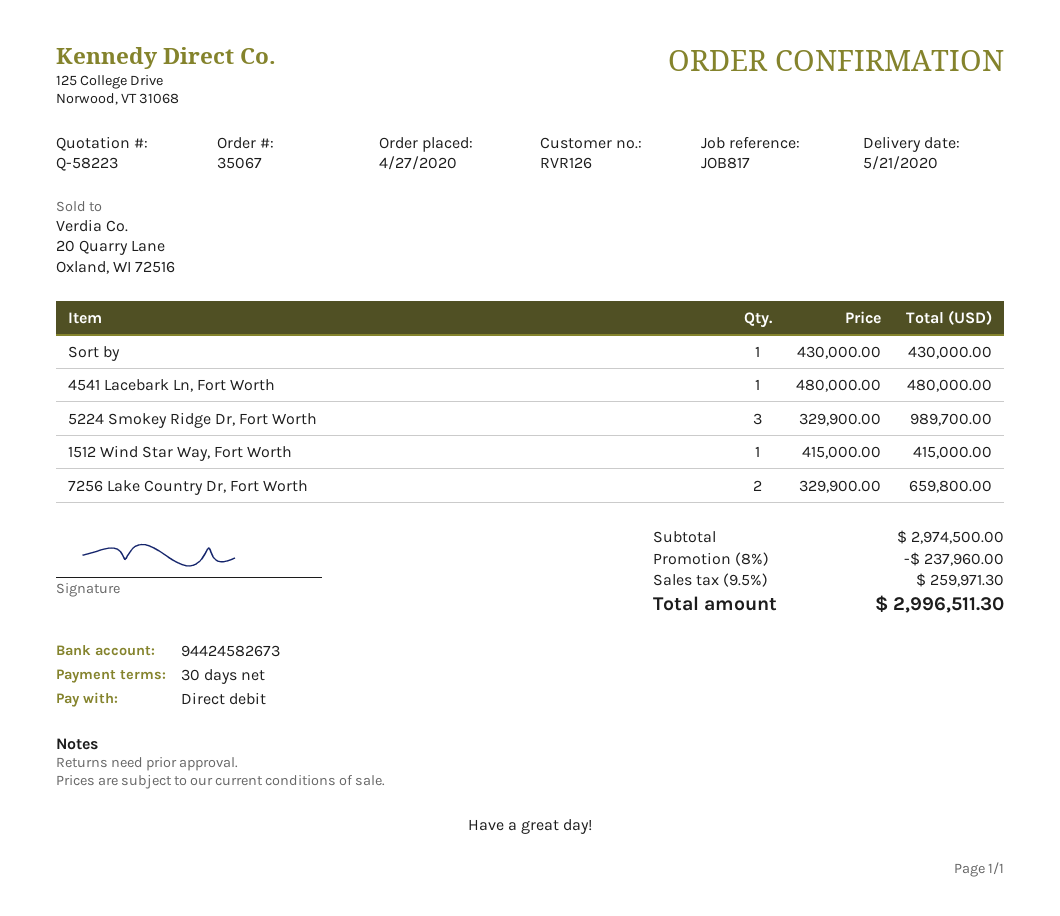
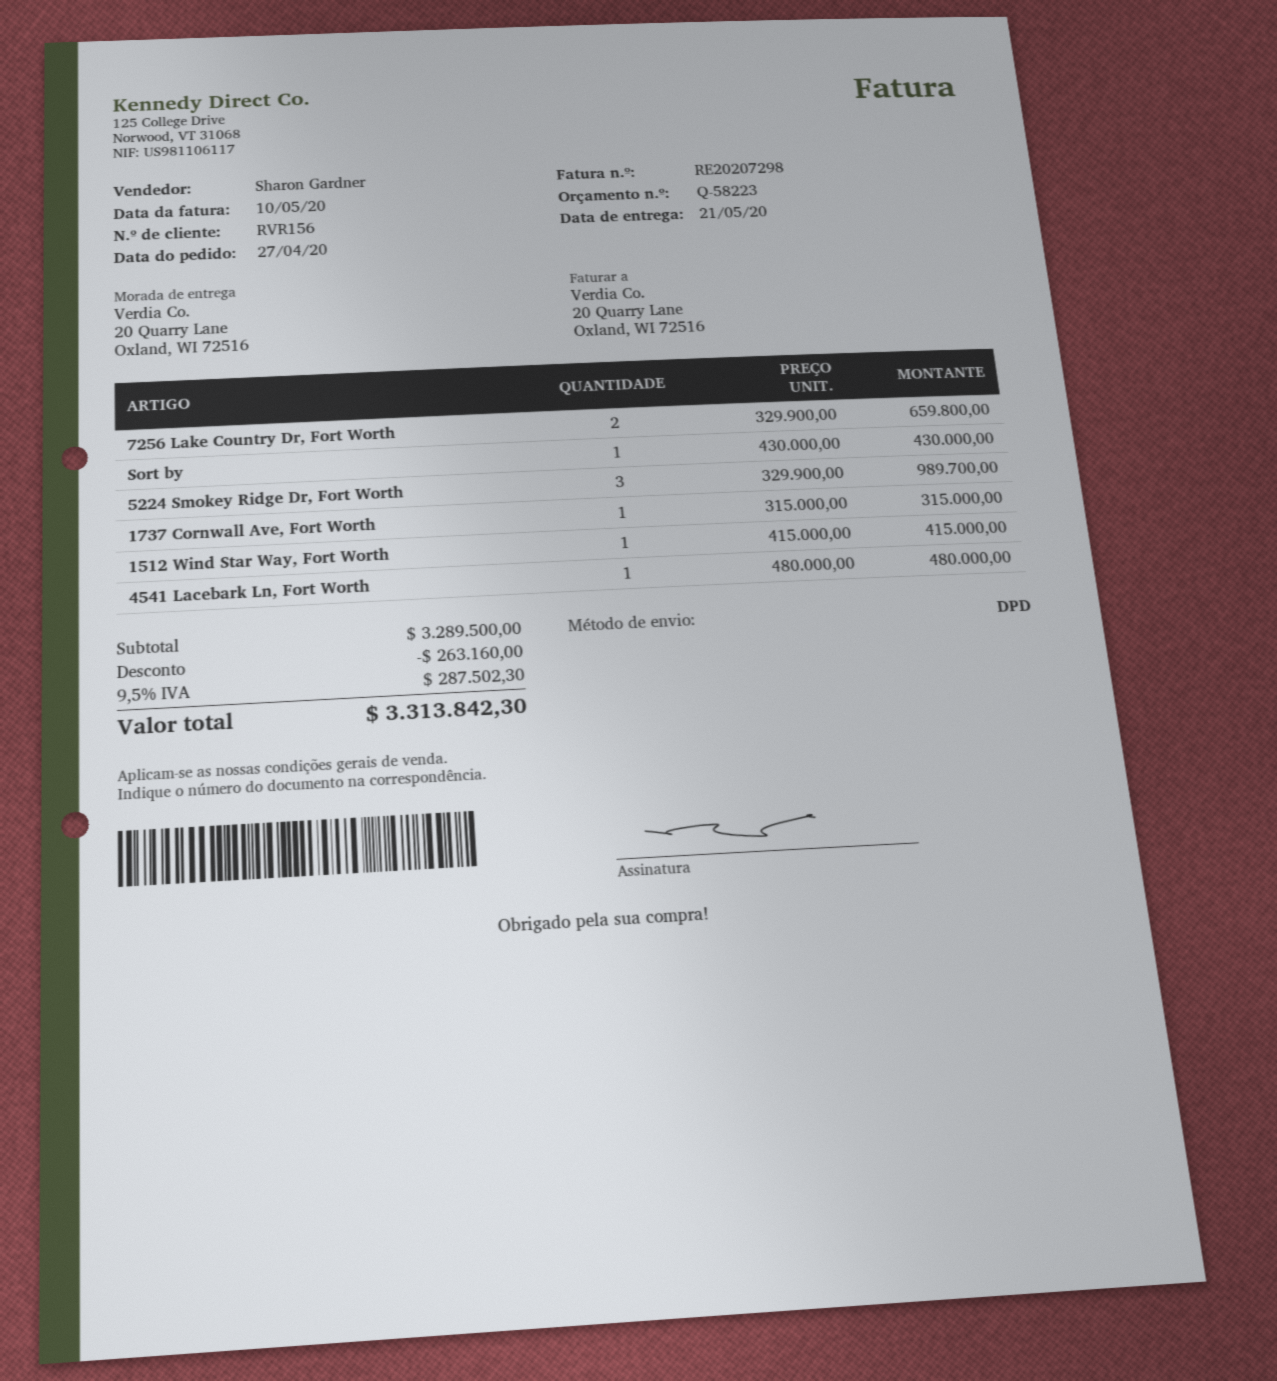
customer number: RVR126 -> RVR156
1737 Cornwall Ave, Fort Worth: none -> 1 x 315000.00 = 315000.00
subtotal: 2974500.00 -> 3289500.00
discount: 237960.00 -> 263160.00
tax: 9.5% = 259971.30 -> 9.5% = 287502.30
total: 2996511.30 -> 3313842.30

